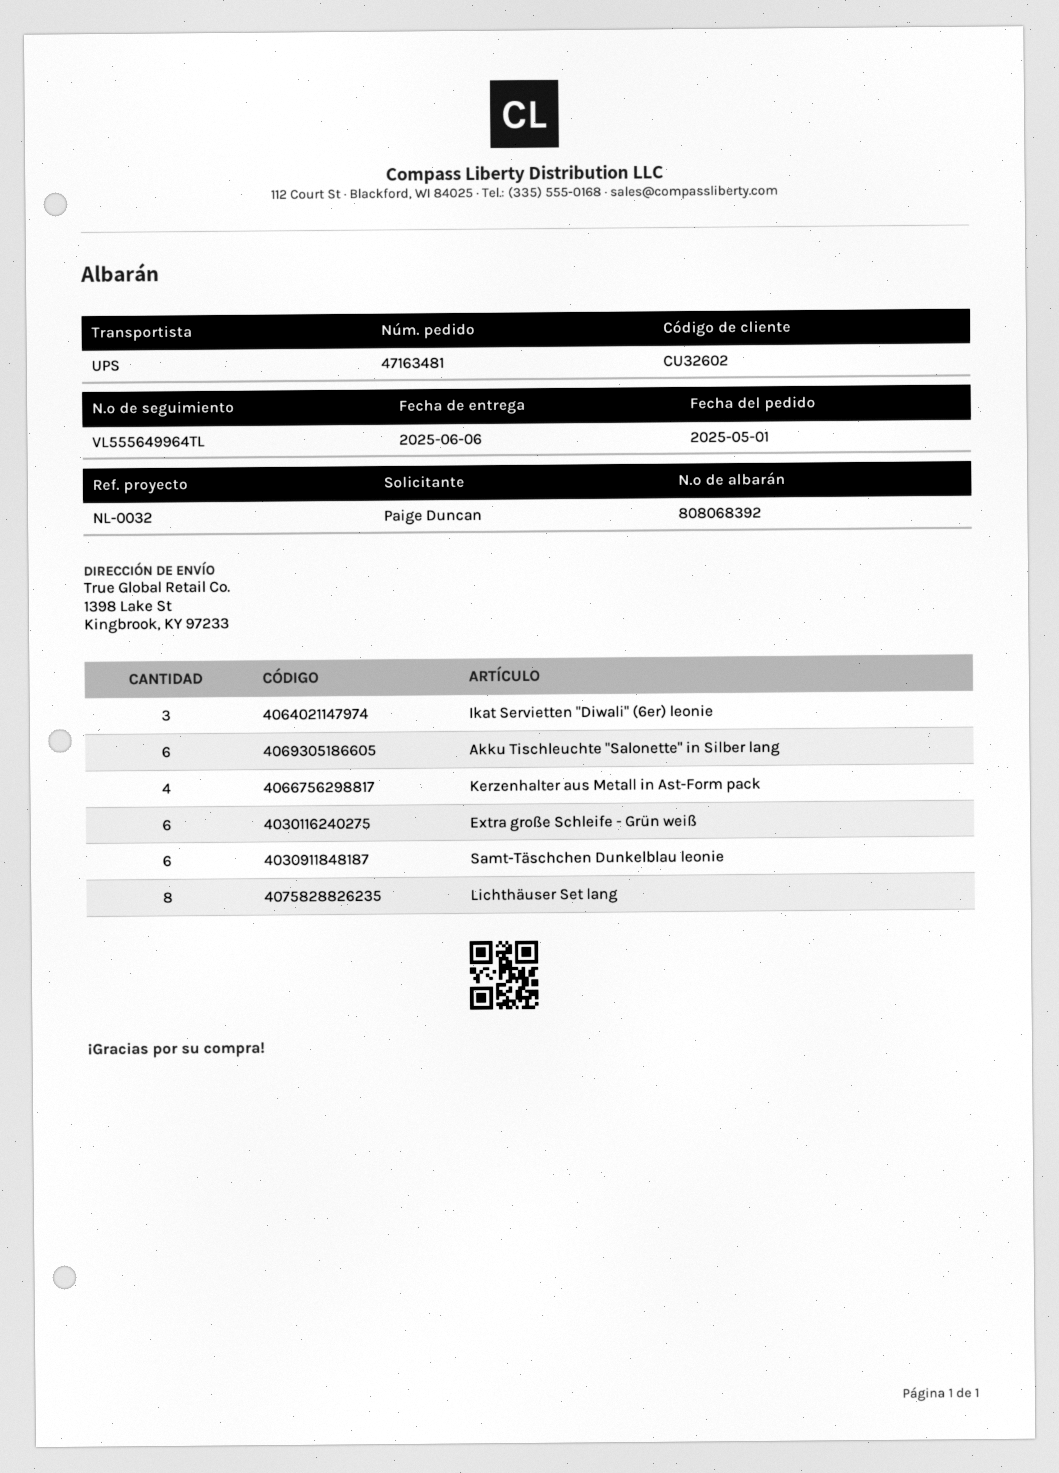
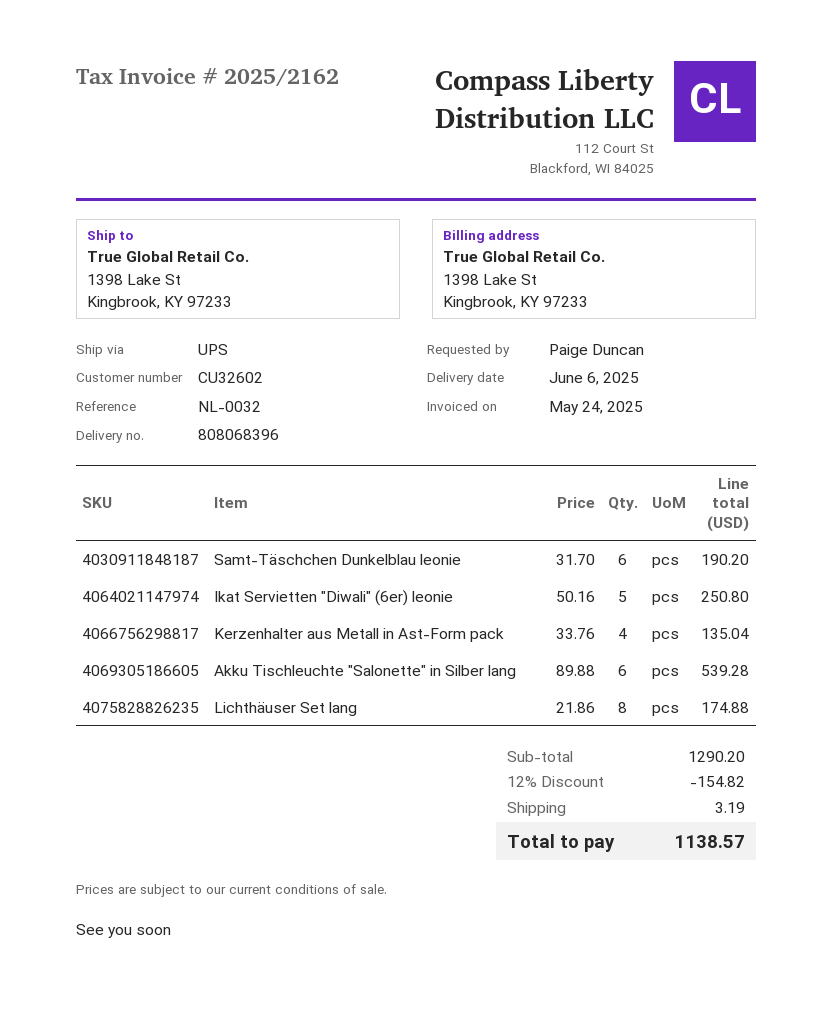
delivery note number: 808068392 -> 808068396
Ikat Servietten "Diwali" (6er) leonie: 3 -> 5
Extra große Schleife - Grün weiß: 6 -> none

